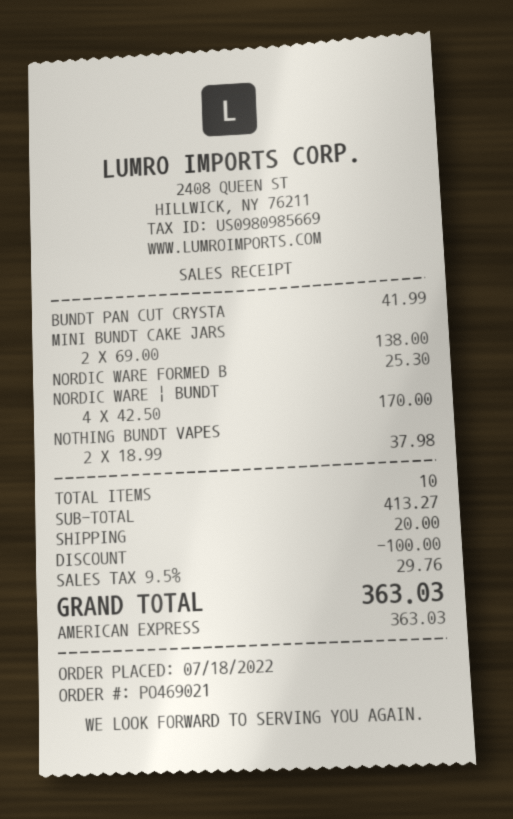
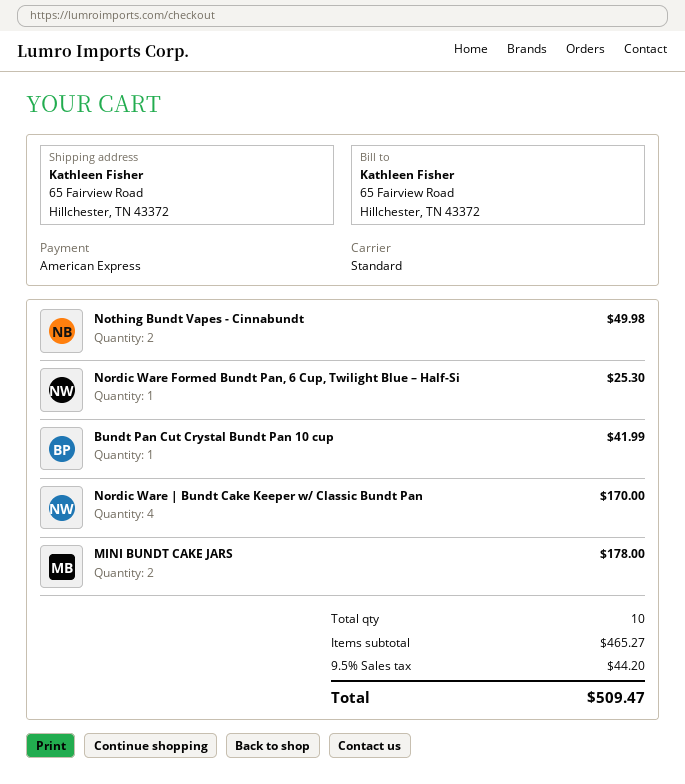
MINI BUNDT CAKE JARS: 2 for 138.00 -> 2 for 178.00
NOTHING BUNDT VAPES: 2 for 37.98 -> 2 for 49.98
subtotal: 413.27 -> 465.27
discount: 100.00 -> none
shipping: 20.00 -> none
tax: 9.5% = 29.76 -> 9.5% = 44.20
total: 363.03 -> 509.47

